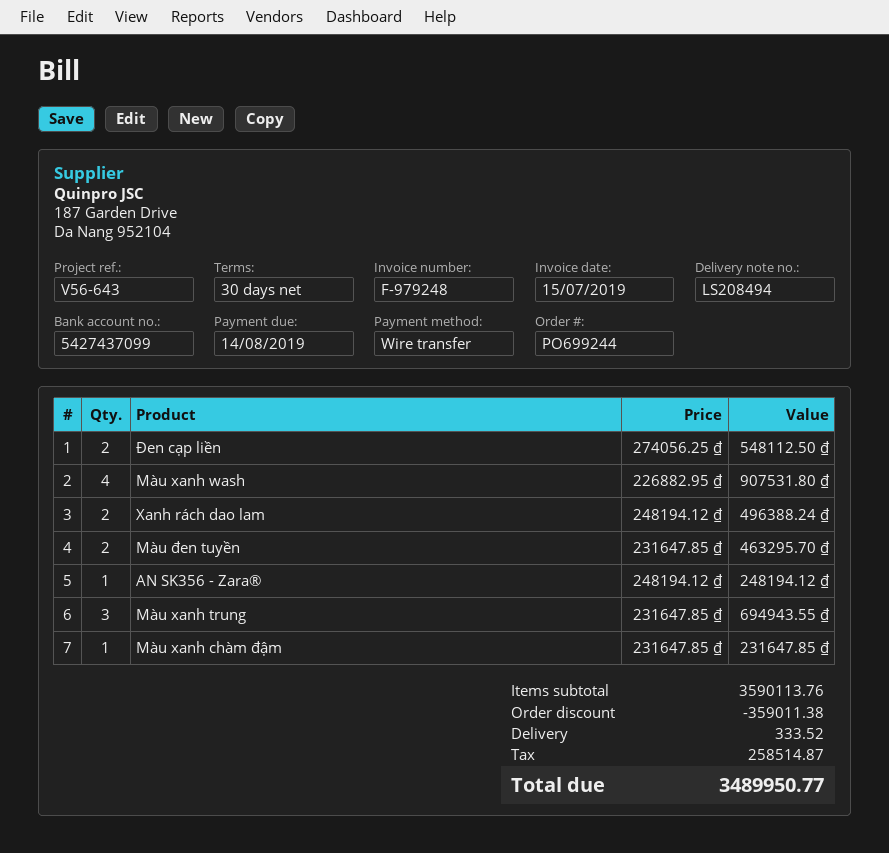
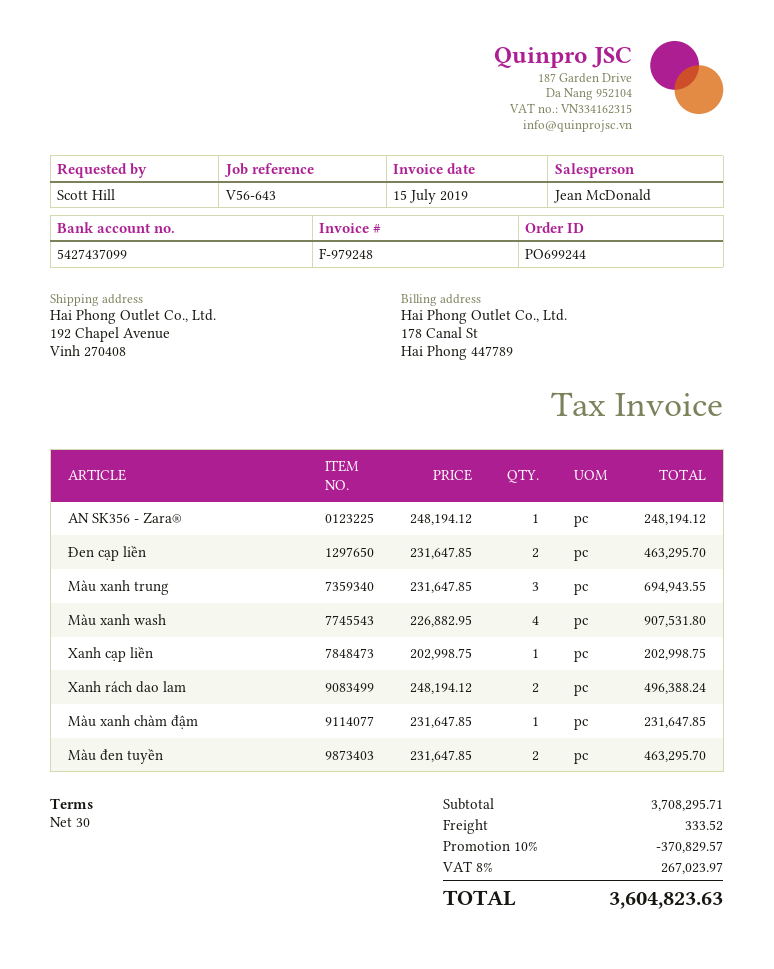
Đen cạp liền: 2 x 274056.25 = 548112.50 -> 2 x 231647.85 = 463295.70
Xanh cạp liền: none -> 1 x 202998.75 = 202998.75
subtotal: 3590113.76 -> 3708295.71
discount: 359011.38 -> 370829.57
tax: 258514.87 -> 267023.97
total: 3489950.77 -> 3604823.63

